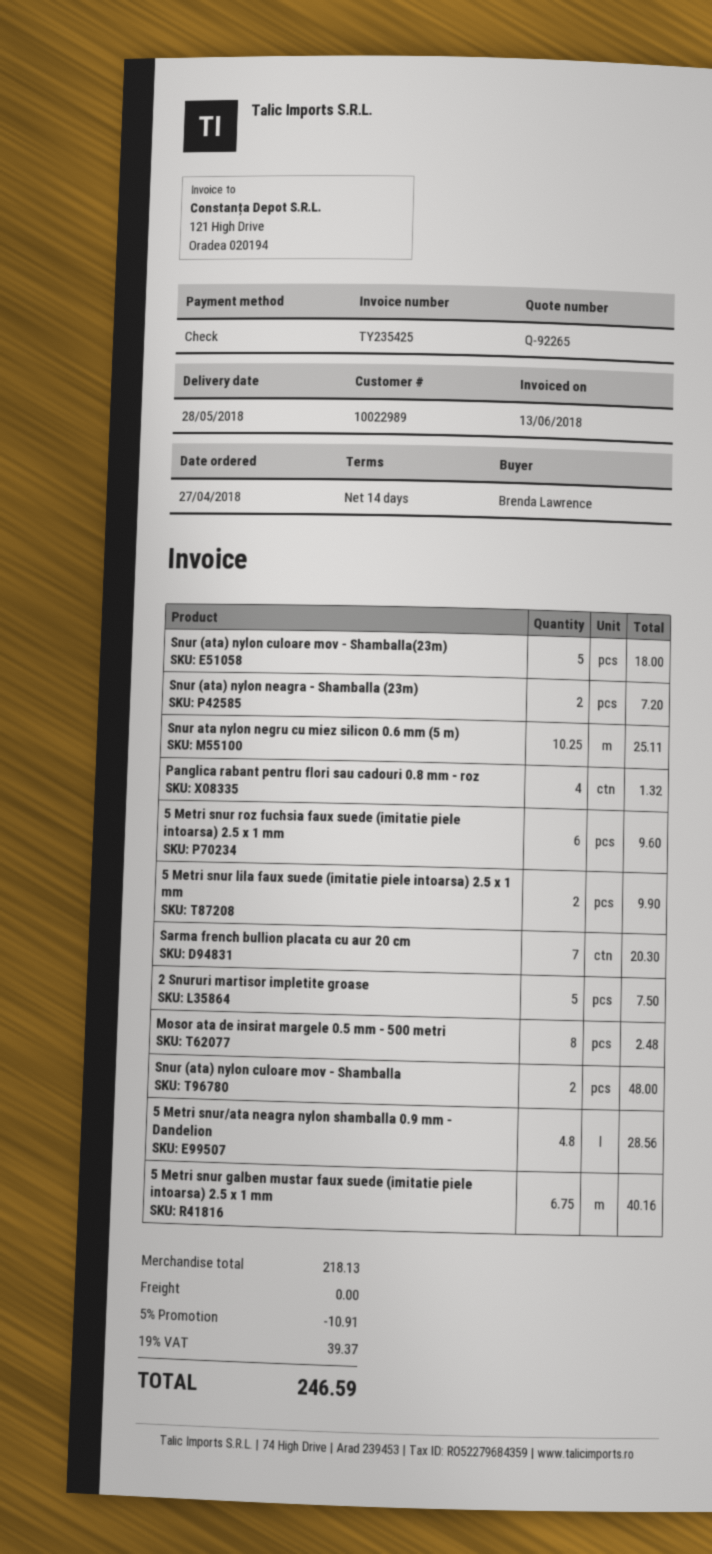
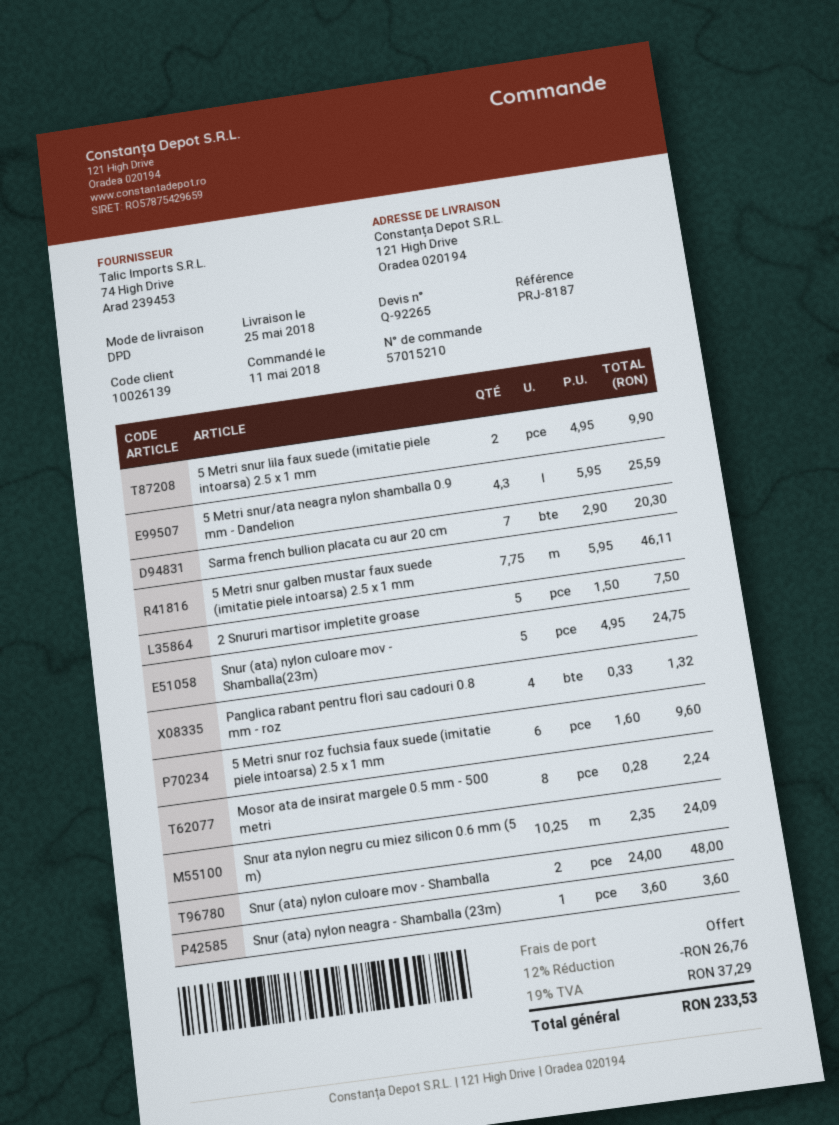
order date: 2018-04-27 -> 2018-05-11
delivery date: 2018-05-28 -> 2018-05-25
customer number: 10022989 -> 10026139
Snur (ata) nylon culoare mov - Shamballa(23m): 5 for 18.00 -> 5 for 24.75
Snur (ata) nylon neagra - Shamballa (23m): 2 for 7.20 -> 1 for 3.60
Snur ata nylon negru cu miez silicon 0.6 mm (5 m): 10.25 for 25.11 -> 10.25 for 24.09
Mosor ata de insirat margele 0.5 mm - 500 metri: 8 for 2.48 -> 8 for 2.24
5 Metri snur/ata neagra nylon shamballa 0.9 mm - Dandelion: 4.8 for 28.56 -> 4.3 for 25.59
5 Metri snur galben mustar faux suede (imitatie piele intoarsa) 2.5 x 1 mm: 6.75 for 40.16 -> 7.75 for 46.11
discount: 5% = 10.91 -> 12% = 26.76
tax: 19% = 39.37 -> 19% = 37.29
total: 246.59 -> 233.53

